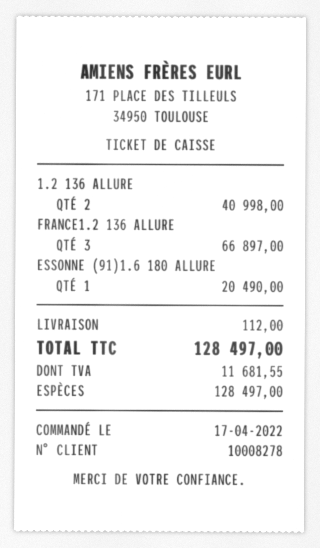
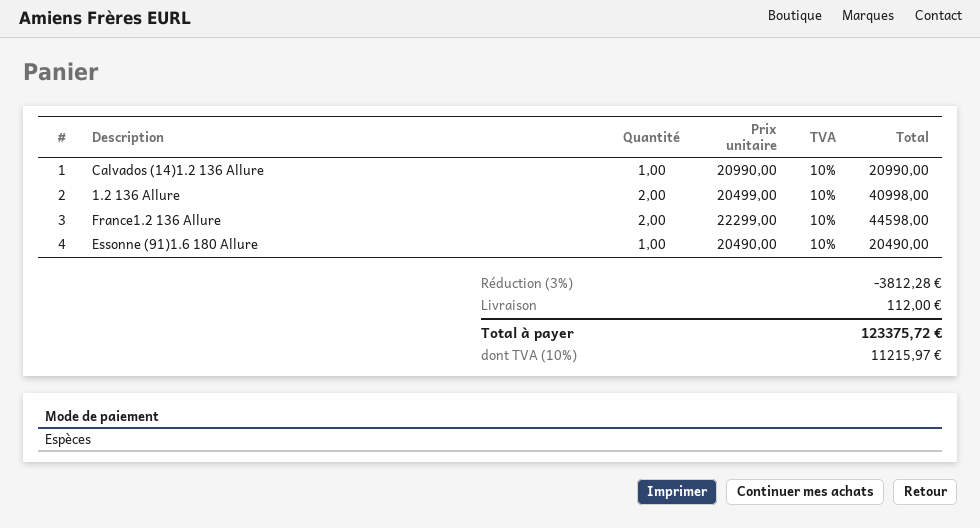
FRANCE1.2 136 ALLURE: 3 for 66897.00 -> 2 for 44598.00
Calvados (14)1.2 136 Allure: none -> 1 for 20990.00
discount: none -> 3% = 3812.28
tax: 11681.55 -> 11215.97
total: 128497.00 -> 123375.72

